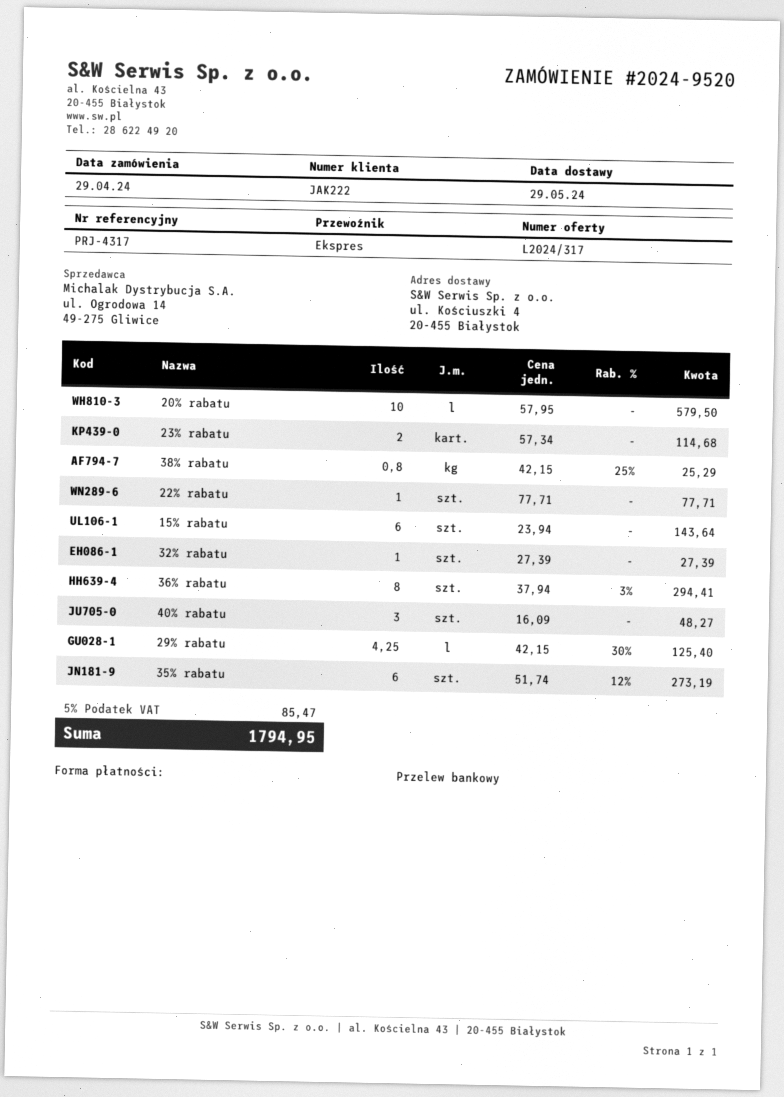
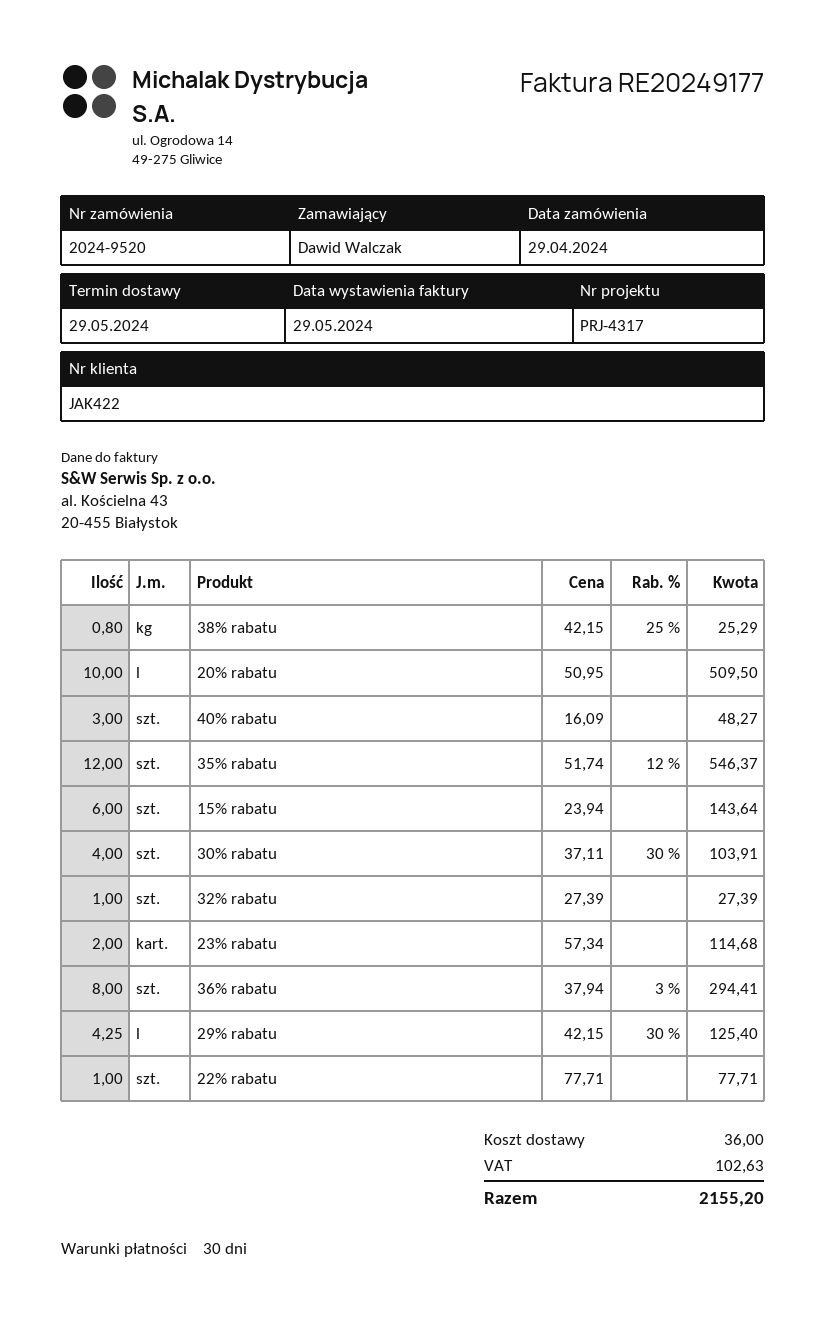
customer number: JAK222 -> JAK422
20% rabatu: 10 x 57.95 = 579.50 -> 10 x 50.95 = 509.50
35% rabatu: 6 x 51.74 - 12% = 273.19 -> 12 x 51.74 - 12% = 546.37
30% rabatu: none -> 4 x 37.11 - 30% = 103.91
shipping: none -> 36.00
tax: 85.47 -> 102.63
total: 1794.95 -> 2155.20

